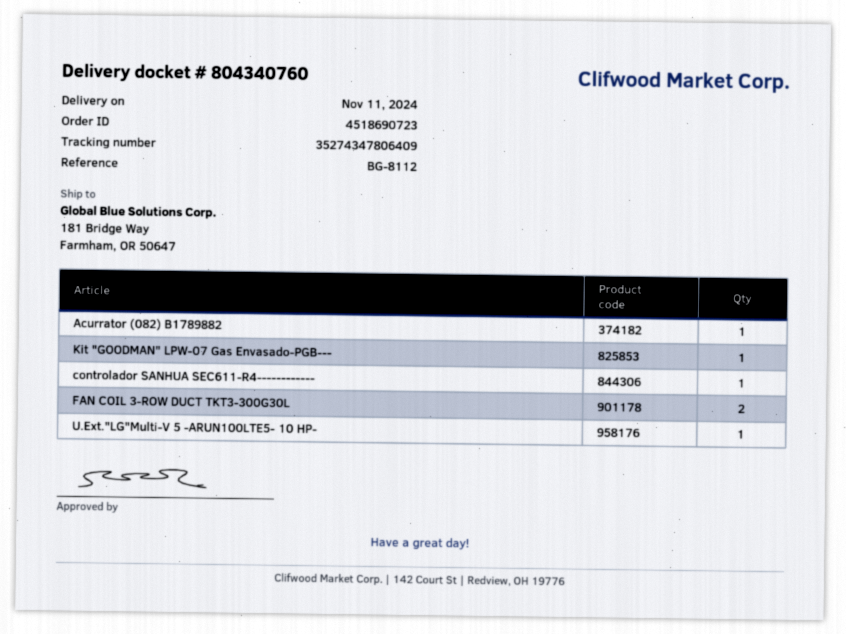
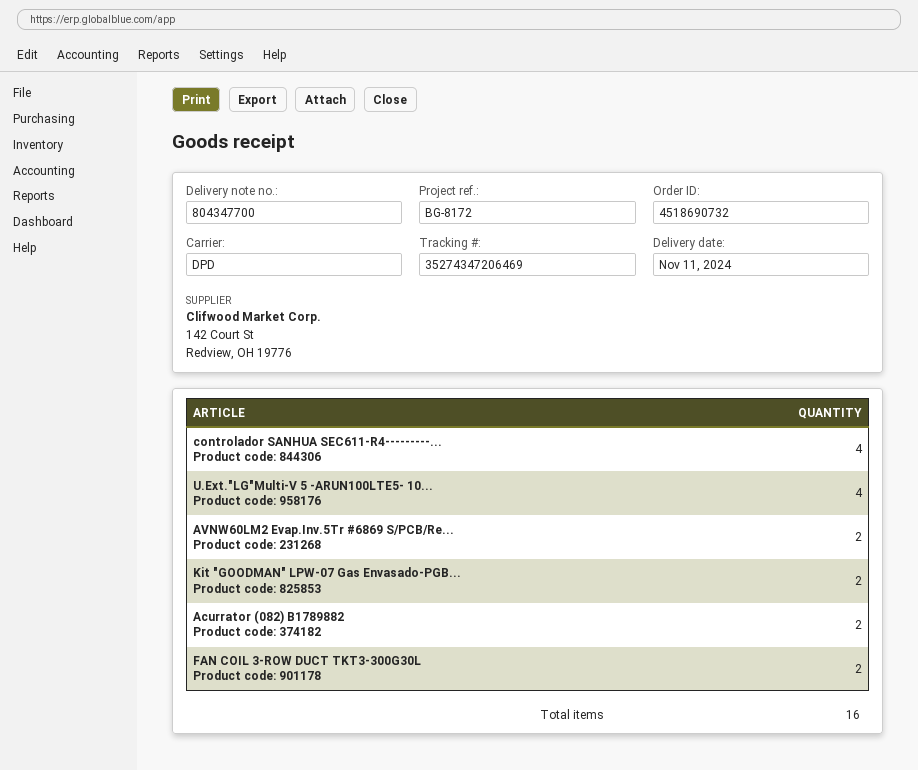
order number: 4518690723 -> 4518690732
delivery note number: 804340760 -> 804347700
reference: BG-8112 -> BG-8172
tracking number: 35274347806409 -> 35274347206469
Acurrator (082) B1789882: 1 -> 2
Kit "GOODMAN" LPW-07 Gas Envasado-PGB---: 1 -> 2
controlador SANHUA SEC611-R4------------: 1 -> 4
U.Ext."LG"Multi-V 5 -ARUN100LTE5- 10 HP-: 1 -> 4
AVNW60LM2 Evap.Inv.5Tr #6869 S/PCB/Re...: none -> 2

